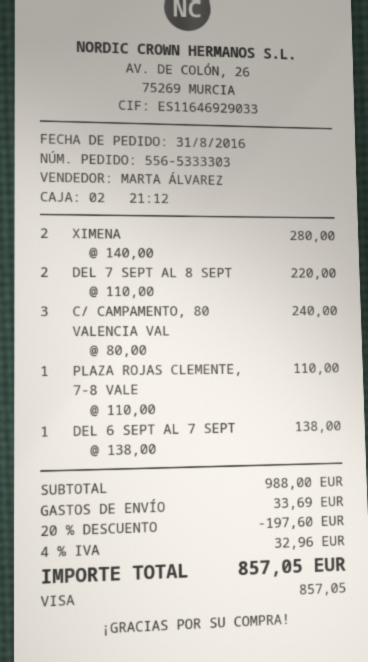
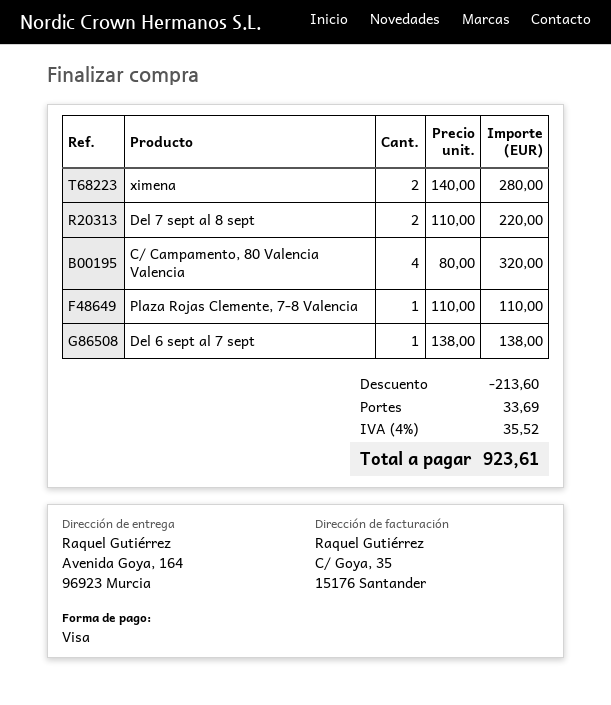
C/ CAMPAMENTO, 80 VALENCIA VAL: 3 x 80.00 = 240.00 -> 4 x 80.00 = 320.00
discount: 197.60 -> 213.60
tax: 4% = 32.96 -> 4% = 35.52
total: 857.05 -> 923.61

